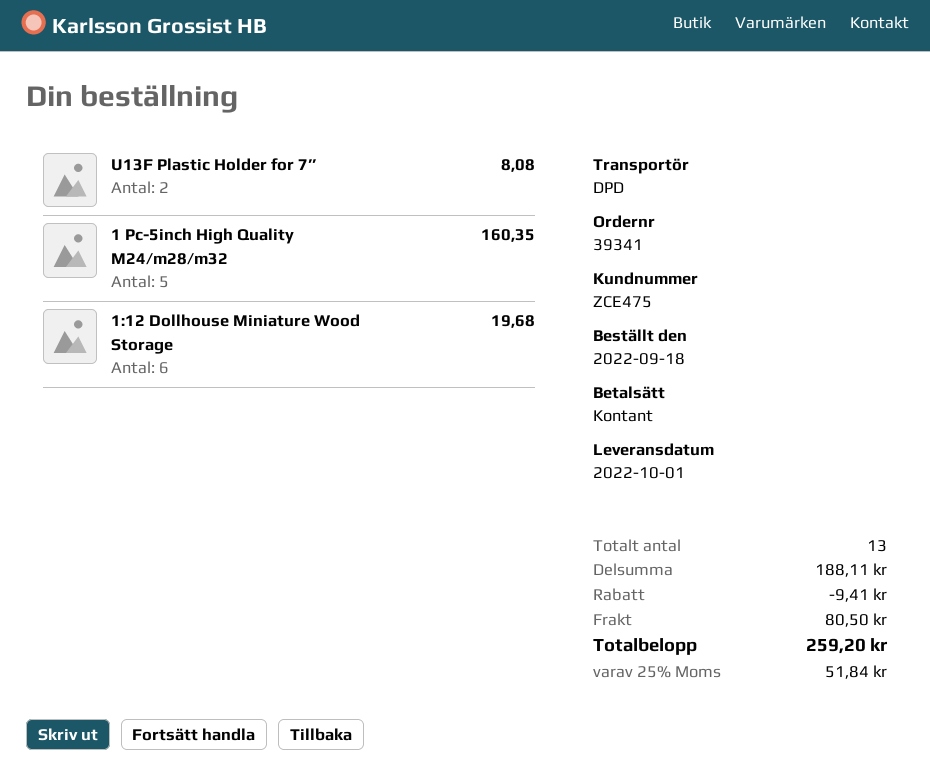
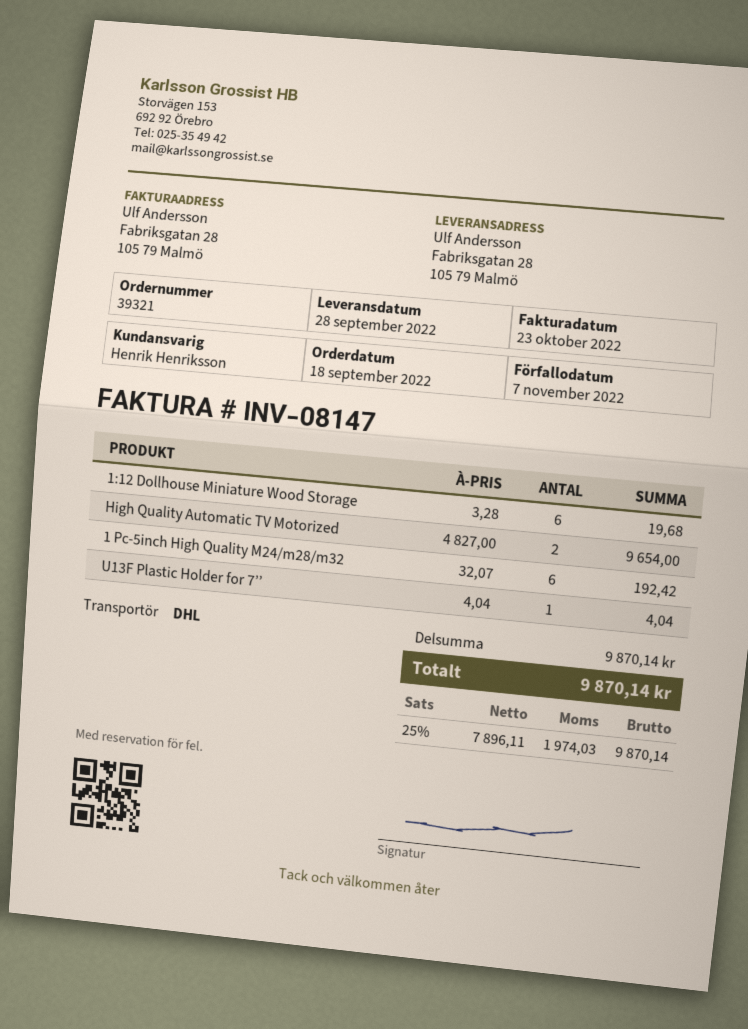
order number: 39341 -> 39321
delivery date: 2022-10-01 -> 2022-09-28
shipping method: DPD -> DHL
U13F Plastic Holder for 7’’: 2 for 8.08 -> 1 for 4.04
1 Pc-5inch High Quality M24/m28/m32: 5 for 160.35 -> 6 for 192.42
High Quality Automatic TV Motorized: none -> 2 for 9654.00
subtotal: 188.11 -> 9870.14
discount: 9.41 -> none
shipping: 80.50 -> none
tax: 25% = 51.84 -> 25% = 1974.03
total: 259.20 -> 9870.14

